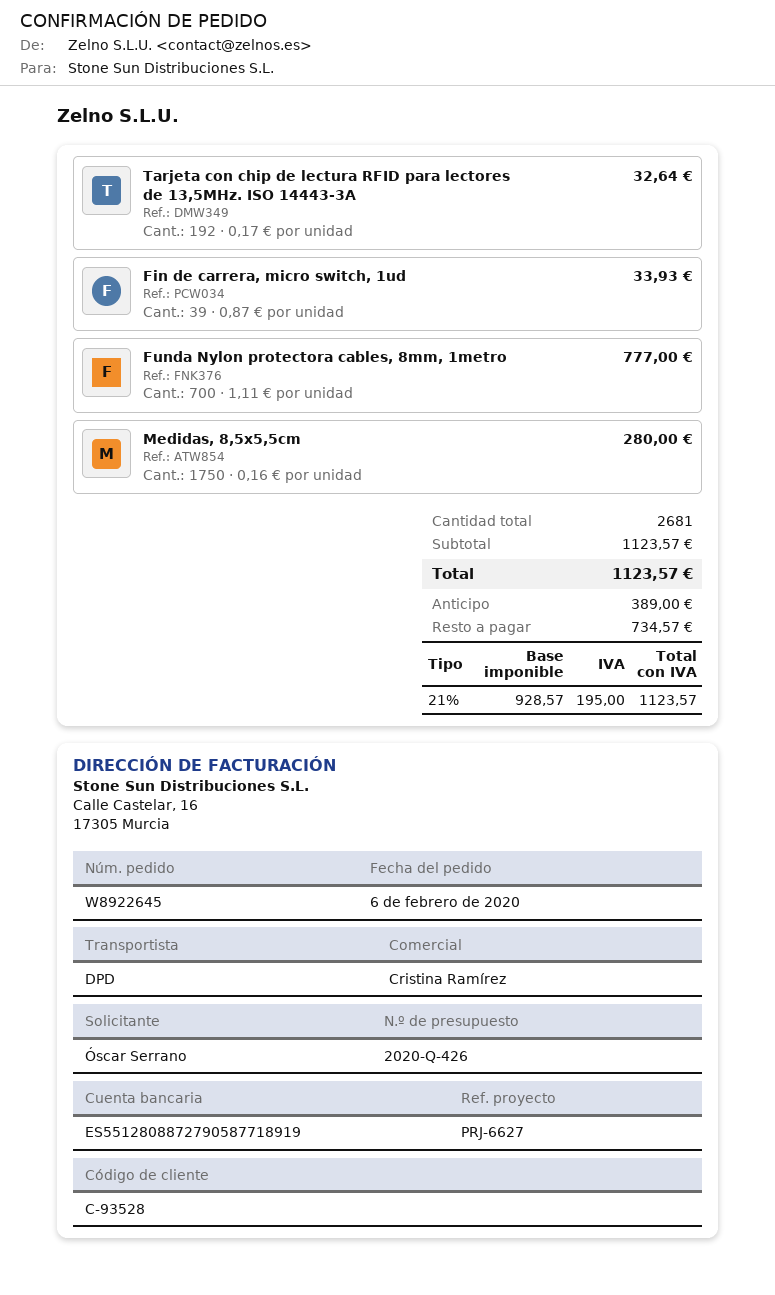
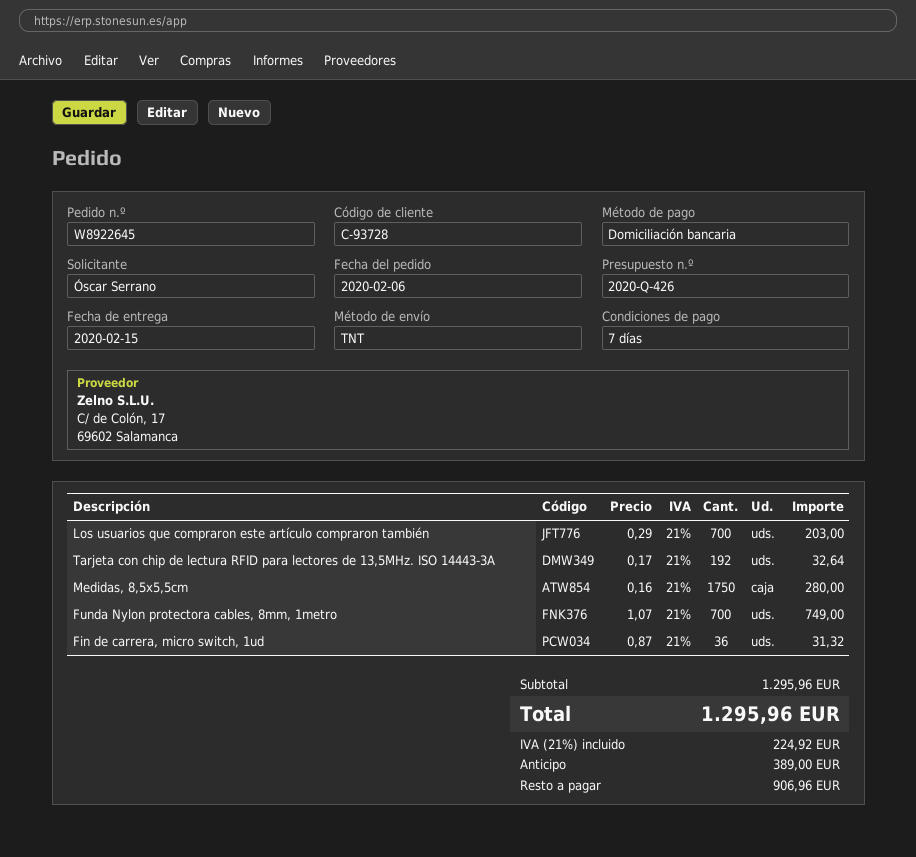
customer number: C-93528 -> C-93728
shipping method: DPD -> TNT
Fin de carrera, micro switch, 1ud: 39 x 0.87 = 33.93 -> 36 x 0.87 = 31.32
Funda Nylon protectora cables, 8mm, 1metro: 700 x 1.11 = 777.00 -> 700 x 1.07 = 749.00
Los usuarios que compraron este artículo compraron también: none -> 700 x 0.29 = 203.00
subtotal: 1123.57 -> 1295.96
tax: 21% = 195.00 -> 21% = 224.92
total: 1123.57 -> 1295.96
balance: 734.57 -> 906.96

